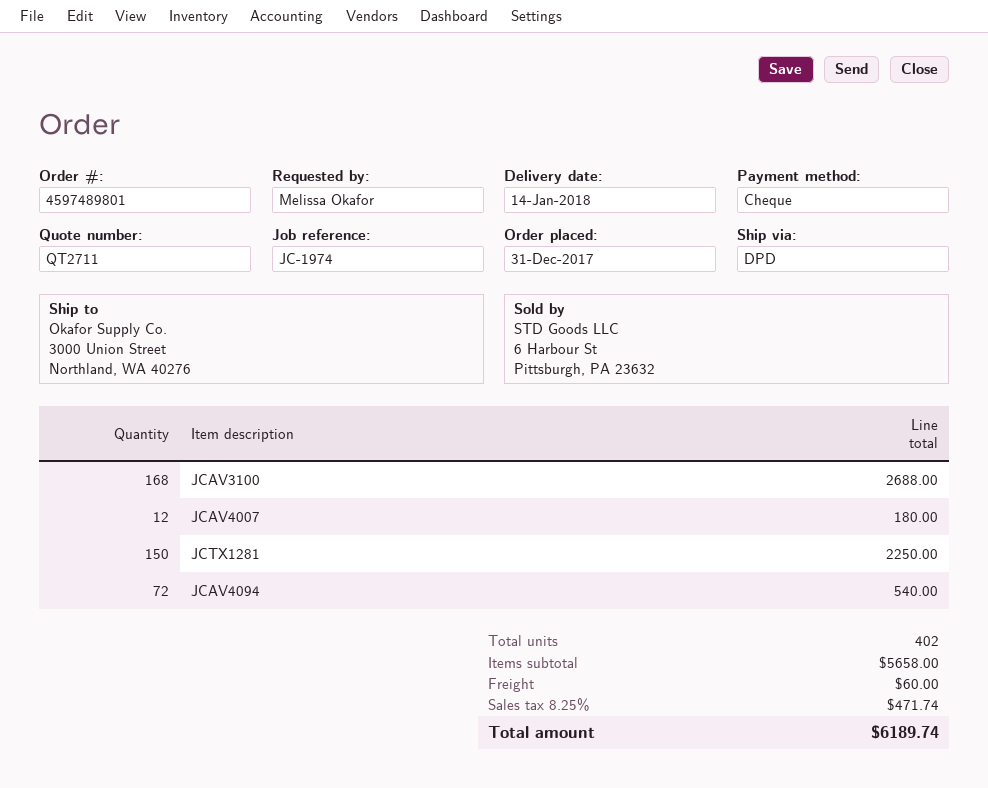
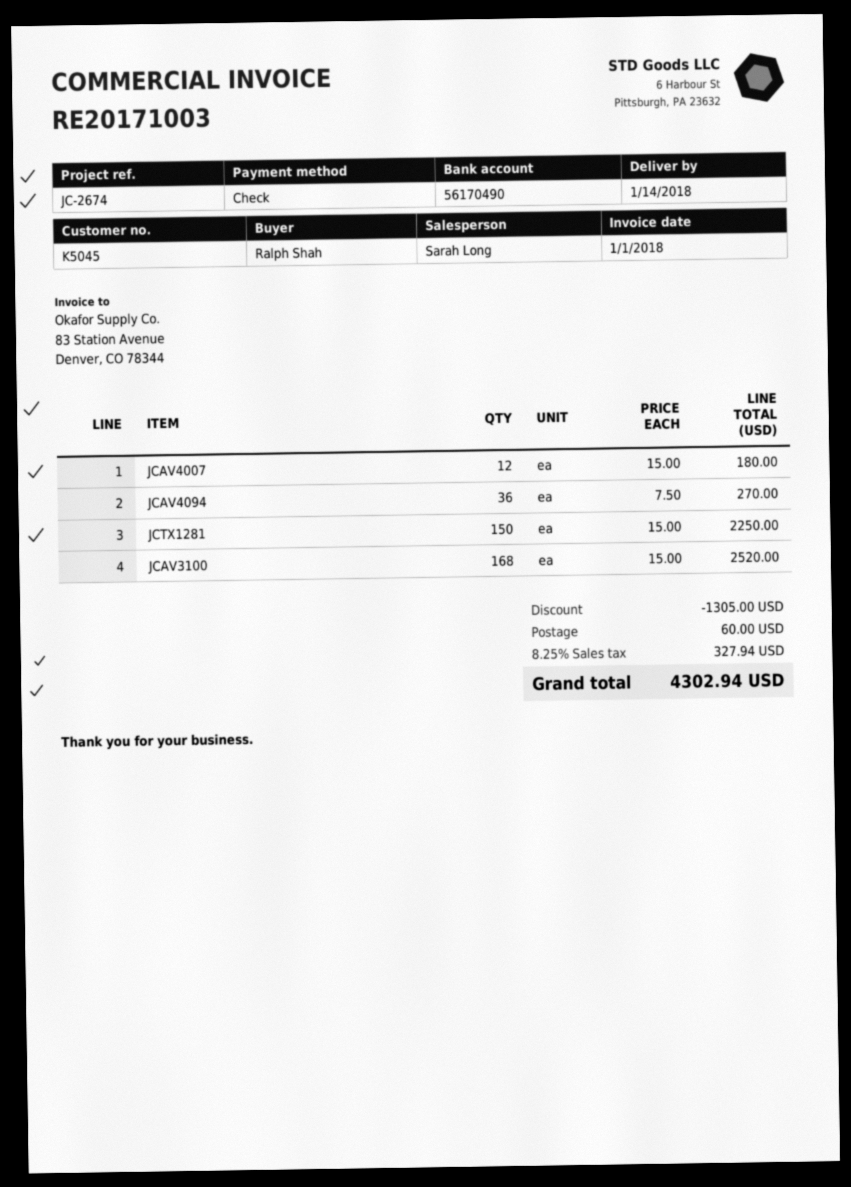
reference: JC-1974 -> JC-2674
ordered by: Melissa Okafor -> Ralph Shah
JCAV3100: 168 for 2688.00 -> 168 for 2520.00
JCAV4094: 72 for 540.00 -> 36 for 270.00
discount: none -> 1305.00
tax: 8.25% = 471.74 -> 8.25% = 327.94
total: 6189.74 -> 4302.94

